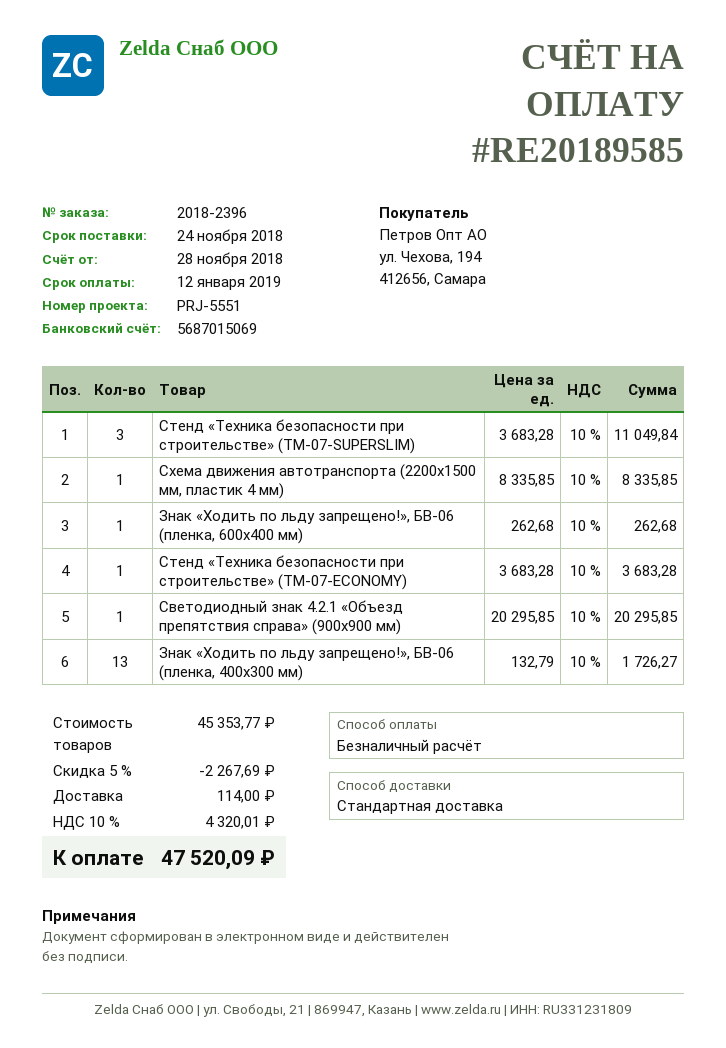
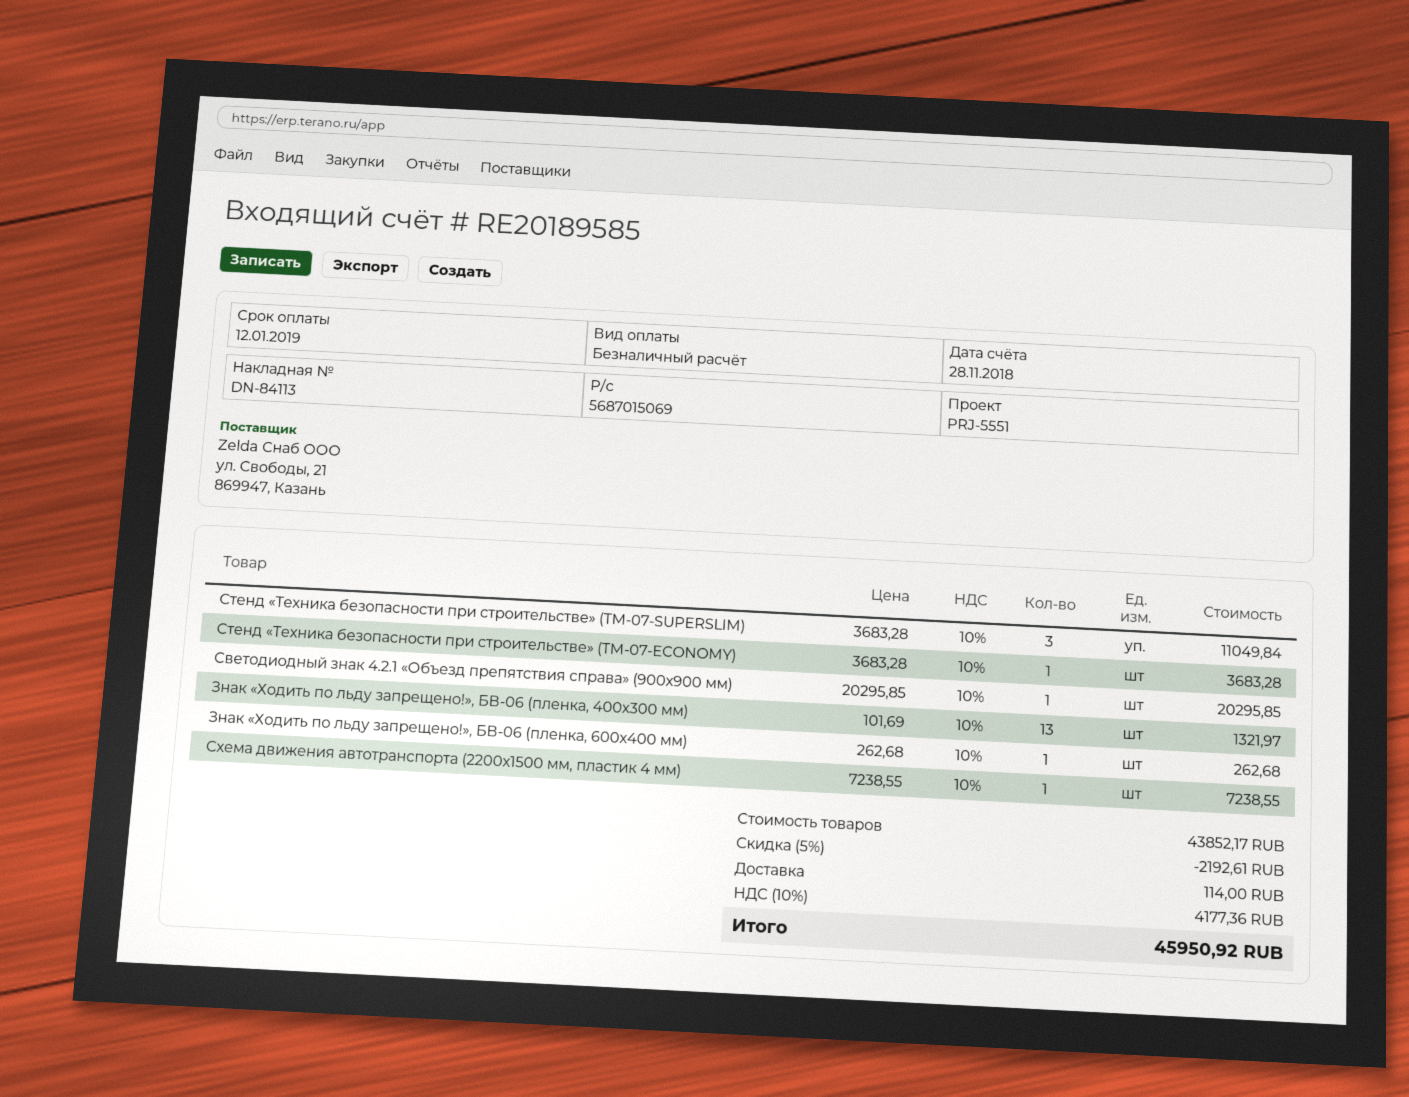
Схема движения автотранспорта (2200х1500 мм, пластик 4 мм): 1 x 8335.85 = 8335.85 -> 1 x 7238.55 = 7238.55
Знак «Ходить по льду запрещено!», БВ-06 (пленка, 400х300 мм): 13 x 132.79 = 1726.27 -> 13 x 101.69 = 1321.97
subtotal: 45353.77 -> 43852.17
discount: 5% = 2267.69 -> 5% = 2192.61
tax: 10% = 4320.01 -> 10% = 4177.36
total: 47520.09 -> 45950.92

